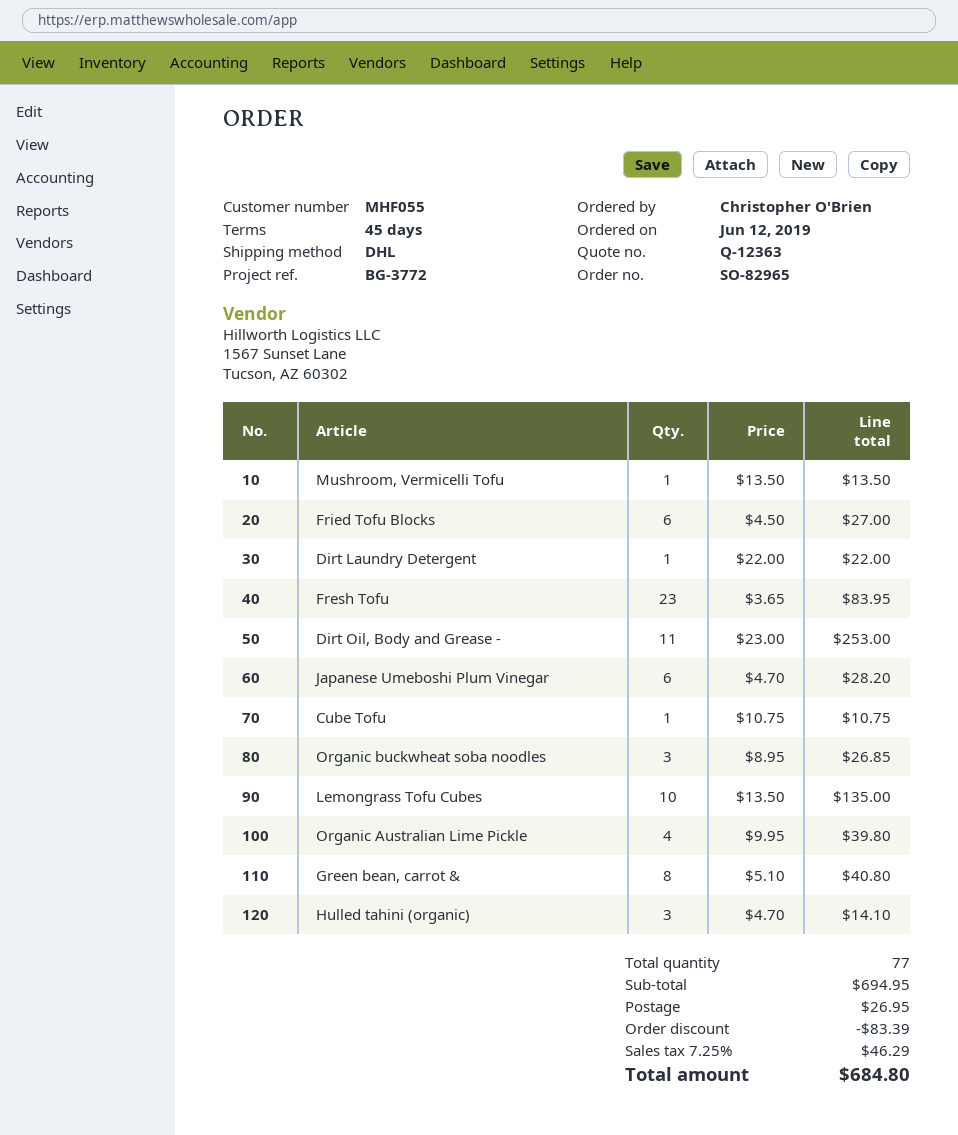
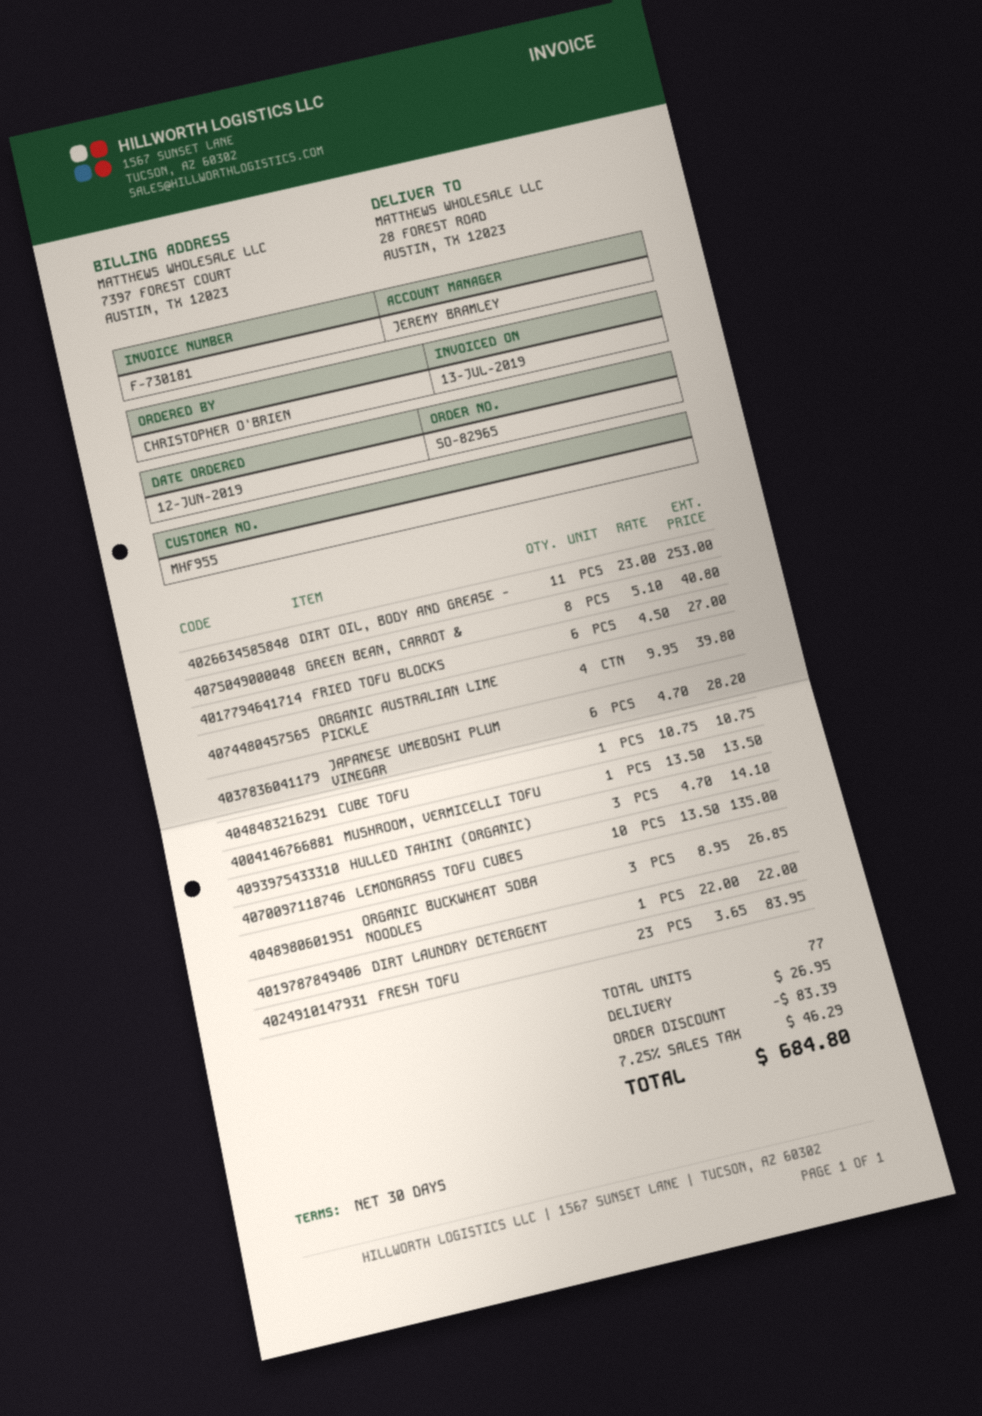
payment terms: 45 days -> 30 days
customer number: MHF055 -> MHF955

